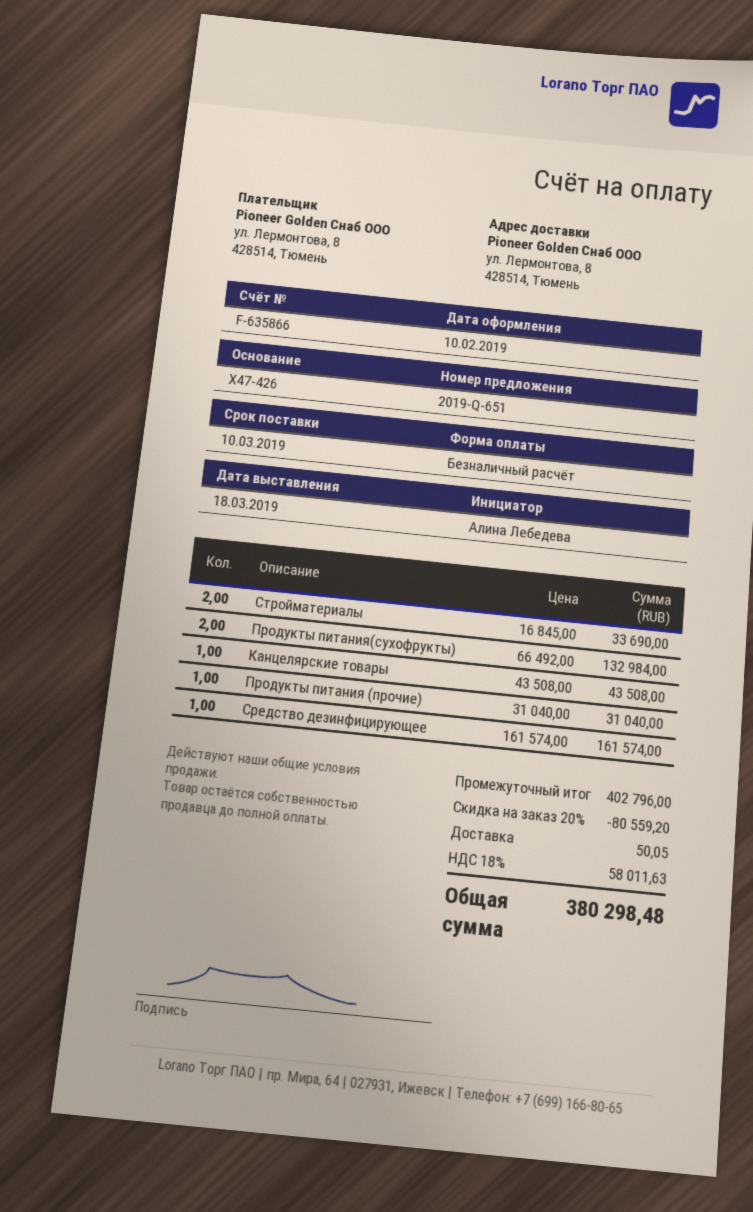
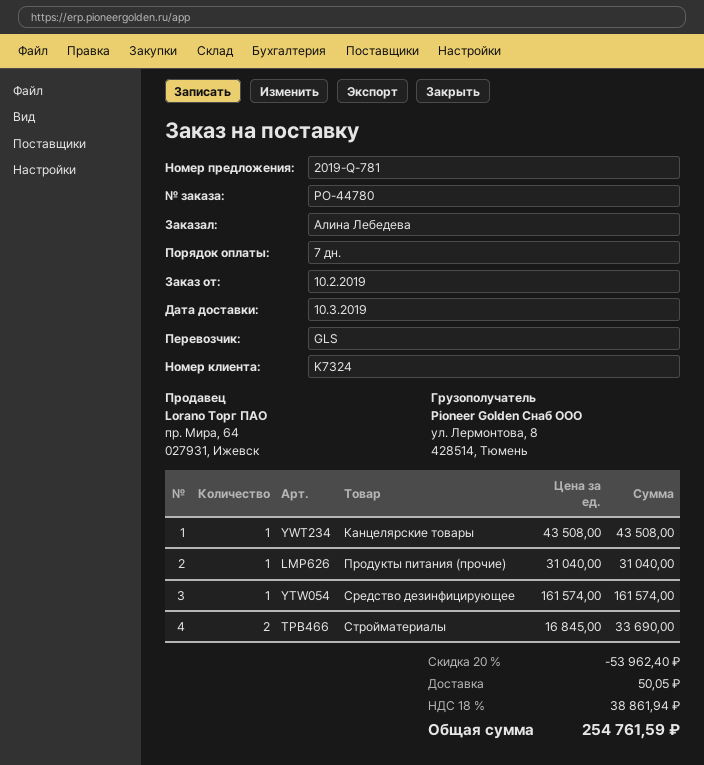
quote number: 2019-Q-651 -> 2019-Q-781
Продукты питания(сухофрукты): 2 x 66492.00 = 132984.00 -> none
discount: 20% = 80559.20 -> 20% = 53962.40
tax: 18% = 58011.63 -> 18% = 38861.94
total: 380298.48 -> 254761.59

